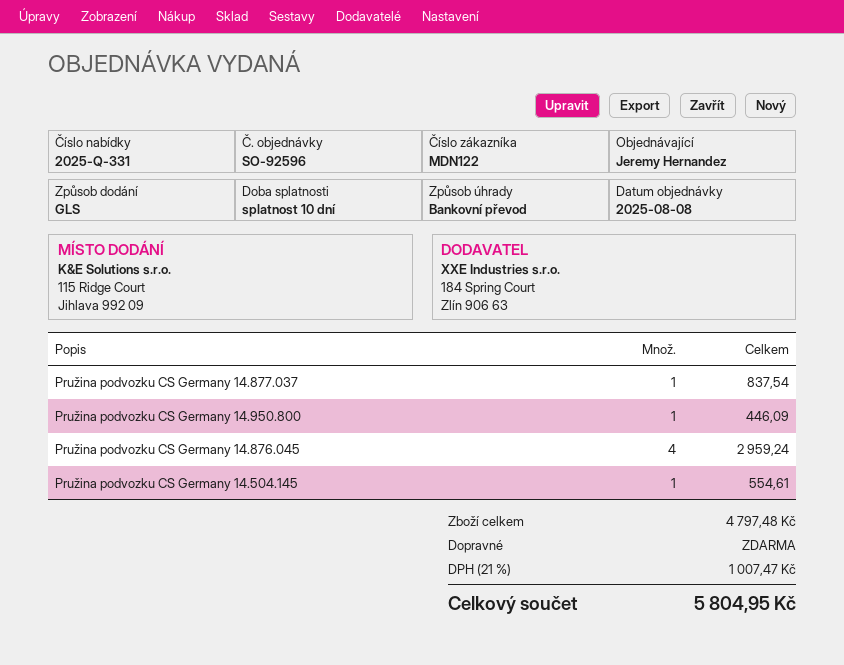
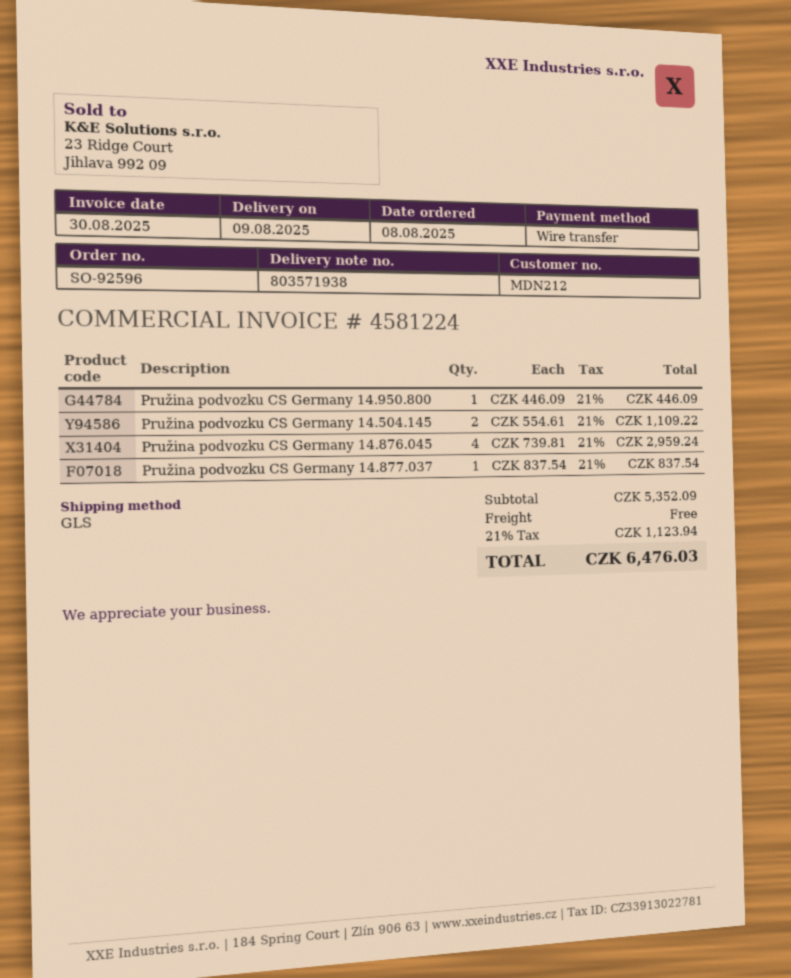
customer number: MDN122 -> MDN212
Pružina podvozku CS Germany 14.504.145: 1 for 554.61 -> 2 for 1109.22
subtotal: 4797.48 -> 5352.09
tax: 21% = 1007.47 -> 21% = 1123.94
total: 5804.95 -> 6476.03

